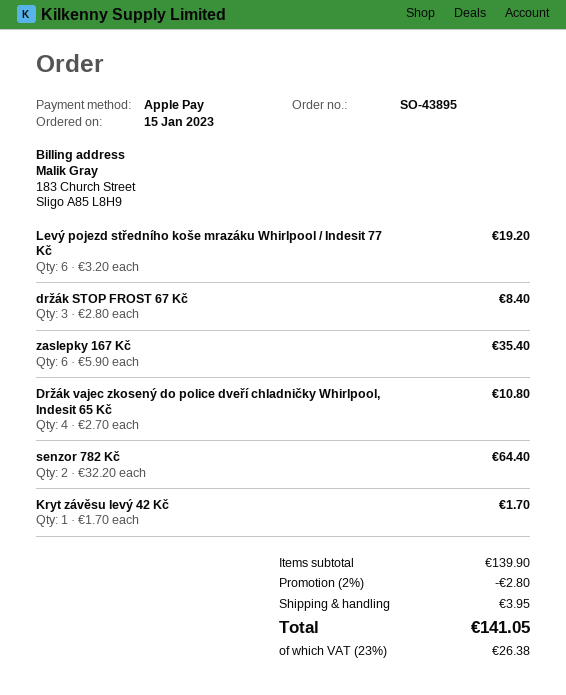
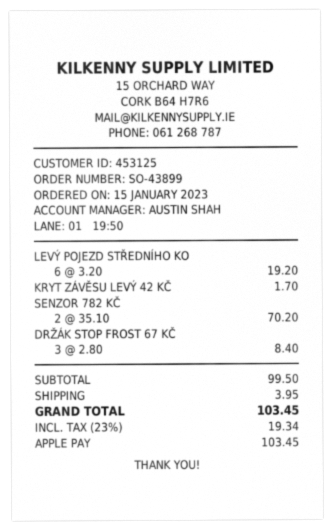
order number: SO-43895 -> SO-43899
zaslepky 167 Kč: 6 x 5.90 = 35.40 -> none
Držák vajec zkosený do police dveří chladničky Whirlpool, Indesit 65 Kč: 4 x 2.70 = 10.80 -> none
senzor 782 Kč: 2 x 32.20 = 64.40 -> 2 x 35.10 = 70.20
subtotal: 139.90 -> 99.50
discount: 2% = 2.80 -> none
tax: 23% = 26.38 -> 23% = 19.34
total: 141.05 -> 103.45

